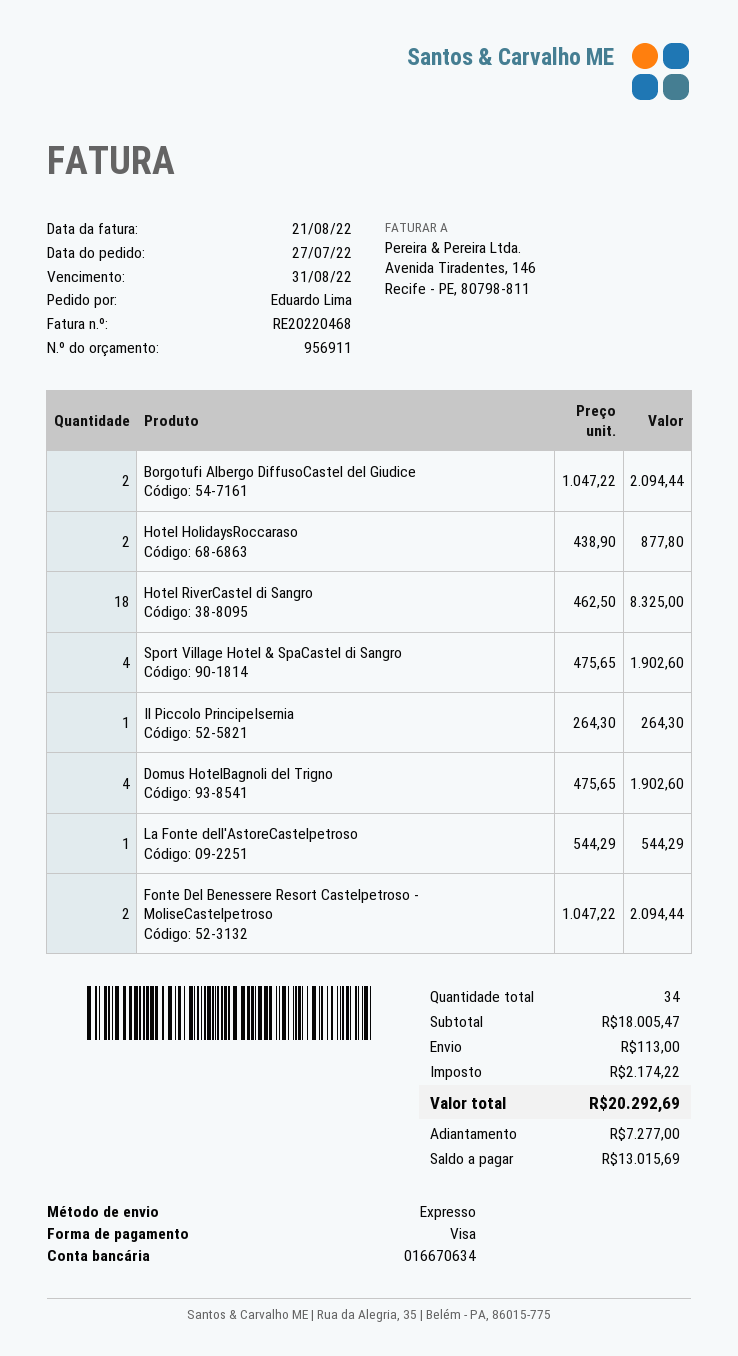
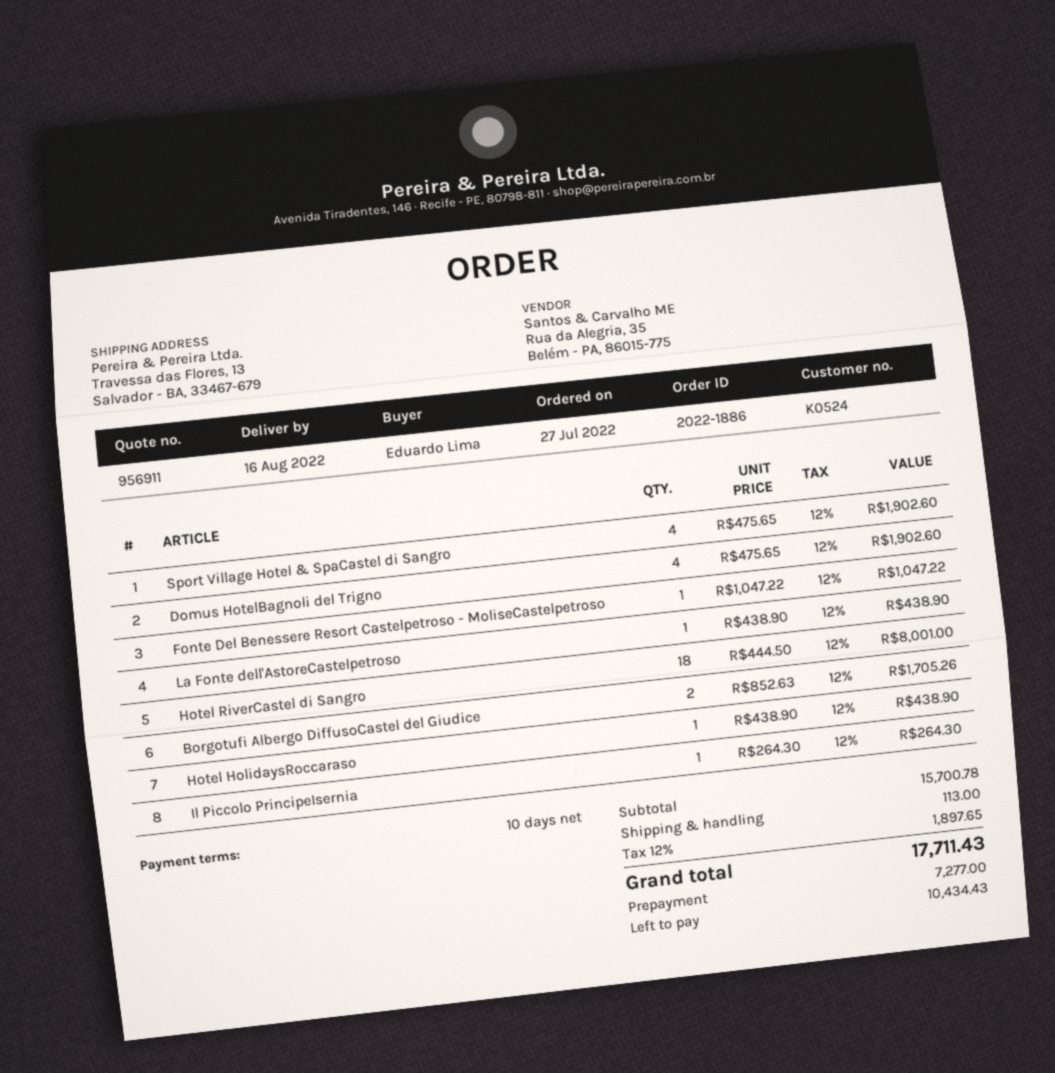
Borgotufi Albergo DiffusoCastel del Giudice: 2 x 1047.22 = 2094.44 -> 2 x 852.63 = 1705.26
Hotel HolidaysRoccaraso: 2 x 438.90 = 877.80 -> 1 x 438.90 = 438.90
Hotel RiverCastel di Sangro: 18 x 462.50 = 8325.00 -> 18 x 444.50 = 8001.00
La Fonte dell'AstoreCastelpetroso: 1 x 544.29 = 544.29 -> 1 x 438.90 = 438.90
Fonte Del Benessere Resort Castelpetroso - MoliseCastelpetroso: 2 x 1047.22 = 2094.44 -> 1 x 1047.22 = 1047.22
subtotal: 18005.47 -> 15700.78
tax: 2174.22 -> 1897.65
total: 20292.69 -> 17711.43
balance: 13015.69 -> 10434.43

